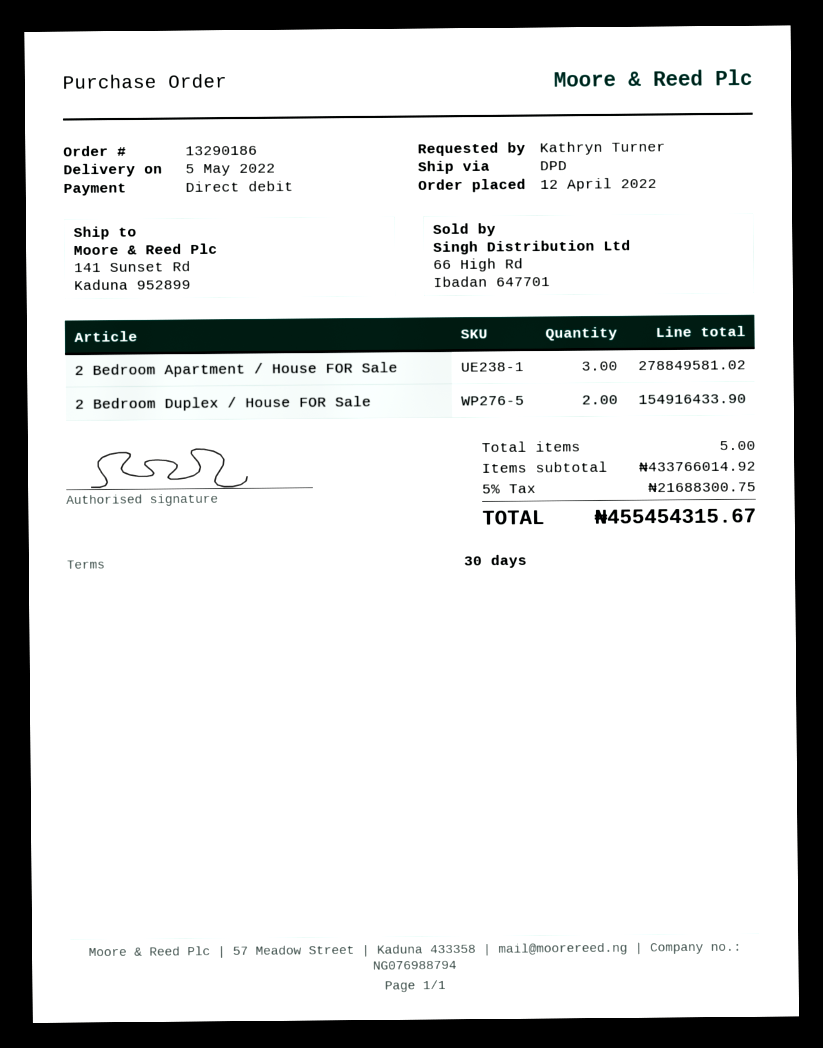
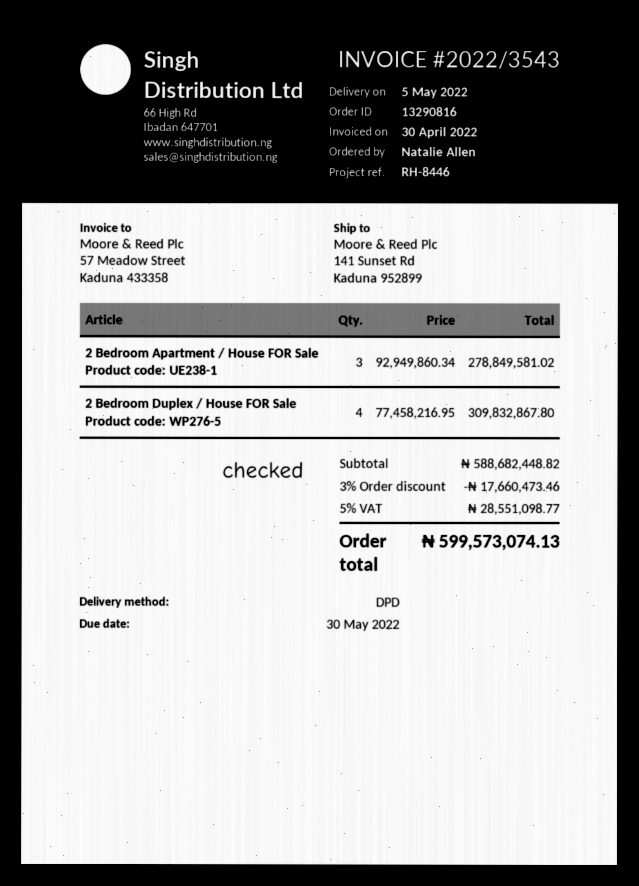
order number: 13290186 -> 13290816
ordered by: Kathryn Turner -> Natalie Allen
2 Bedroom Duplex / House FOR Sale: 2 for 154916433.90 -> 4 for 309832867.80
subtotal: 433766014.92 -> 588682448.82
discount: none -> 3% = 17660473.46
tax: 5% = 21688300.75 -> 5% = 28551098.77
total: 455454315.67 -> 599573074.13

